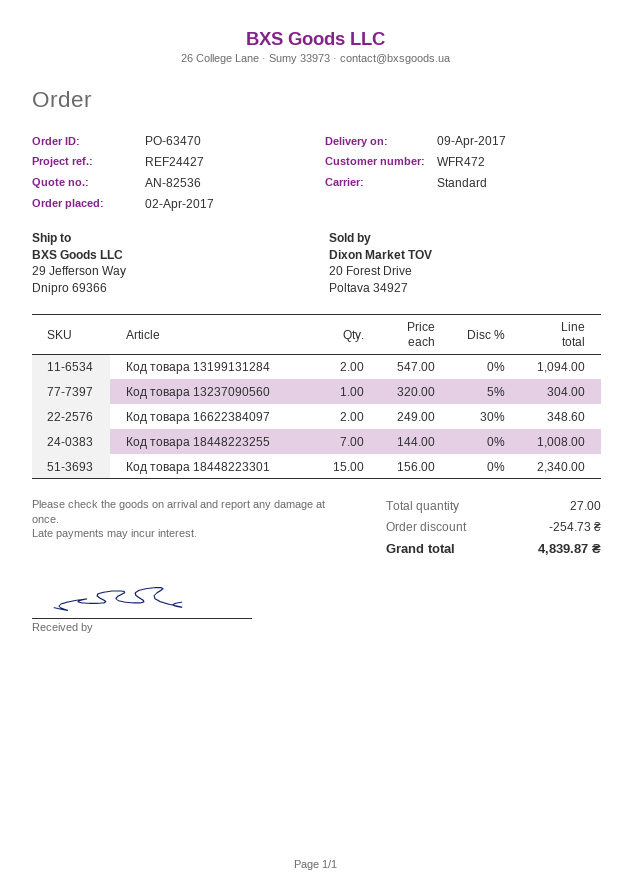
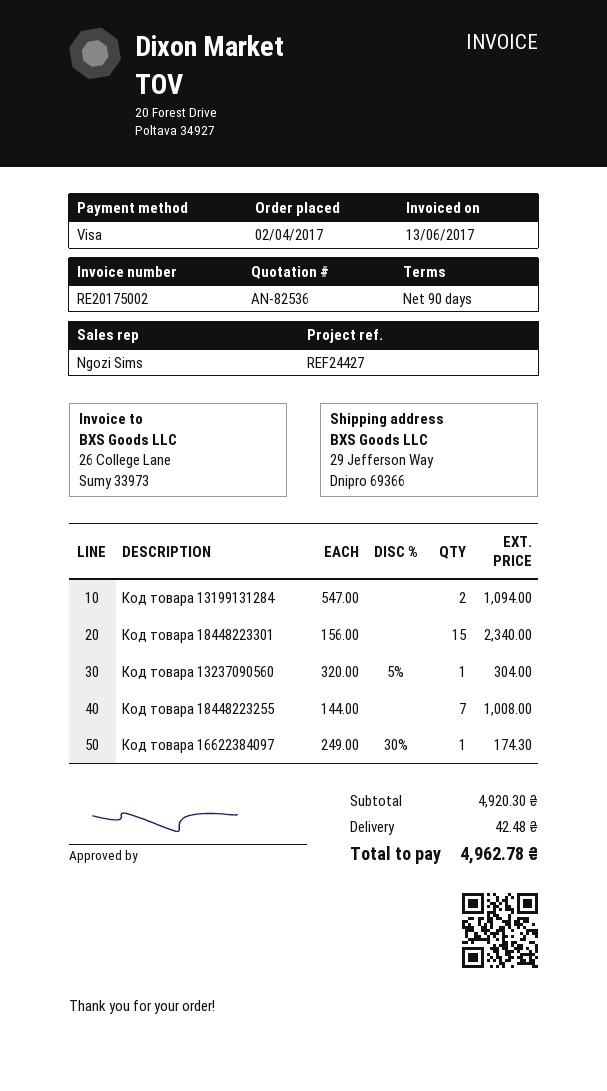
Код товара 16622384097: 2 x 249.00 - 30% = 348.60 -> 1 x 249.00 - 30% = 174.30
discount: 254.73 -> none
shipping: none -> 42.48
total: 4839.87 -> 4962.78

